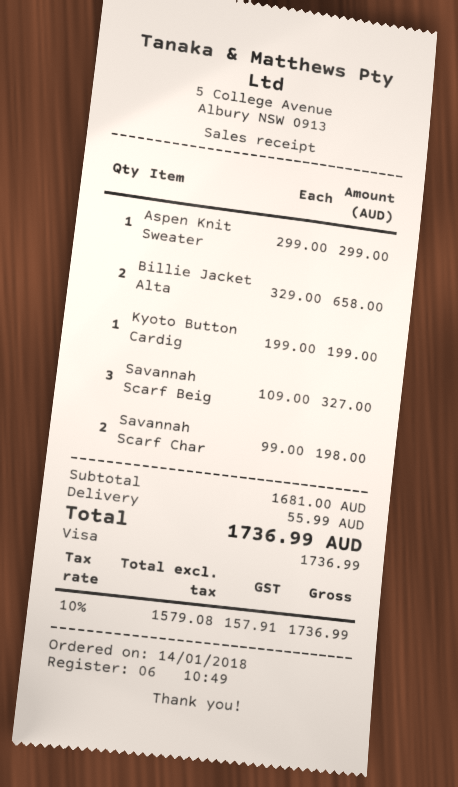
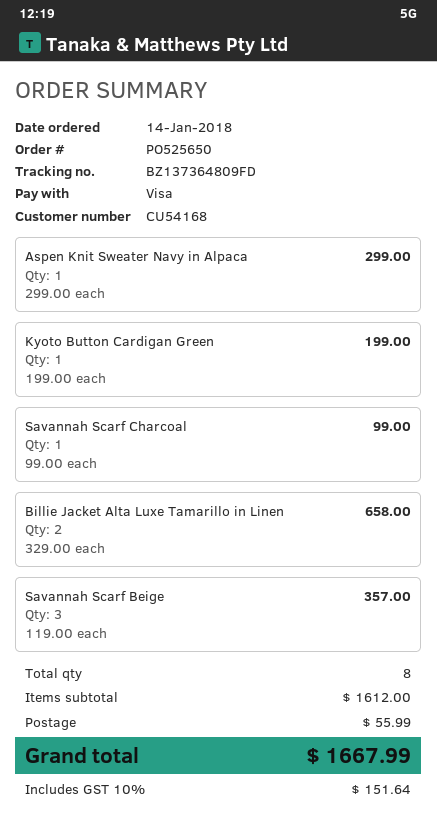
Savannah Scarf Beig: 3 x 109.00 = 327.00 -> 3 x 119.00 = 357.00
Savannah Scarf Char: 2 x 99.00 = 198.00 -> 1 x 99.00 = 99.00
subtotal: 1681.00 -> 1612.00
tax: 10% = 157.91 -> 10% = 151.64
total: 1736.99 -> 1667.99

